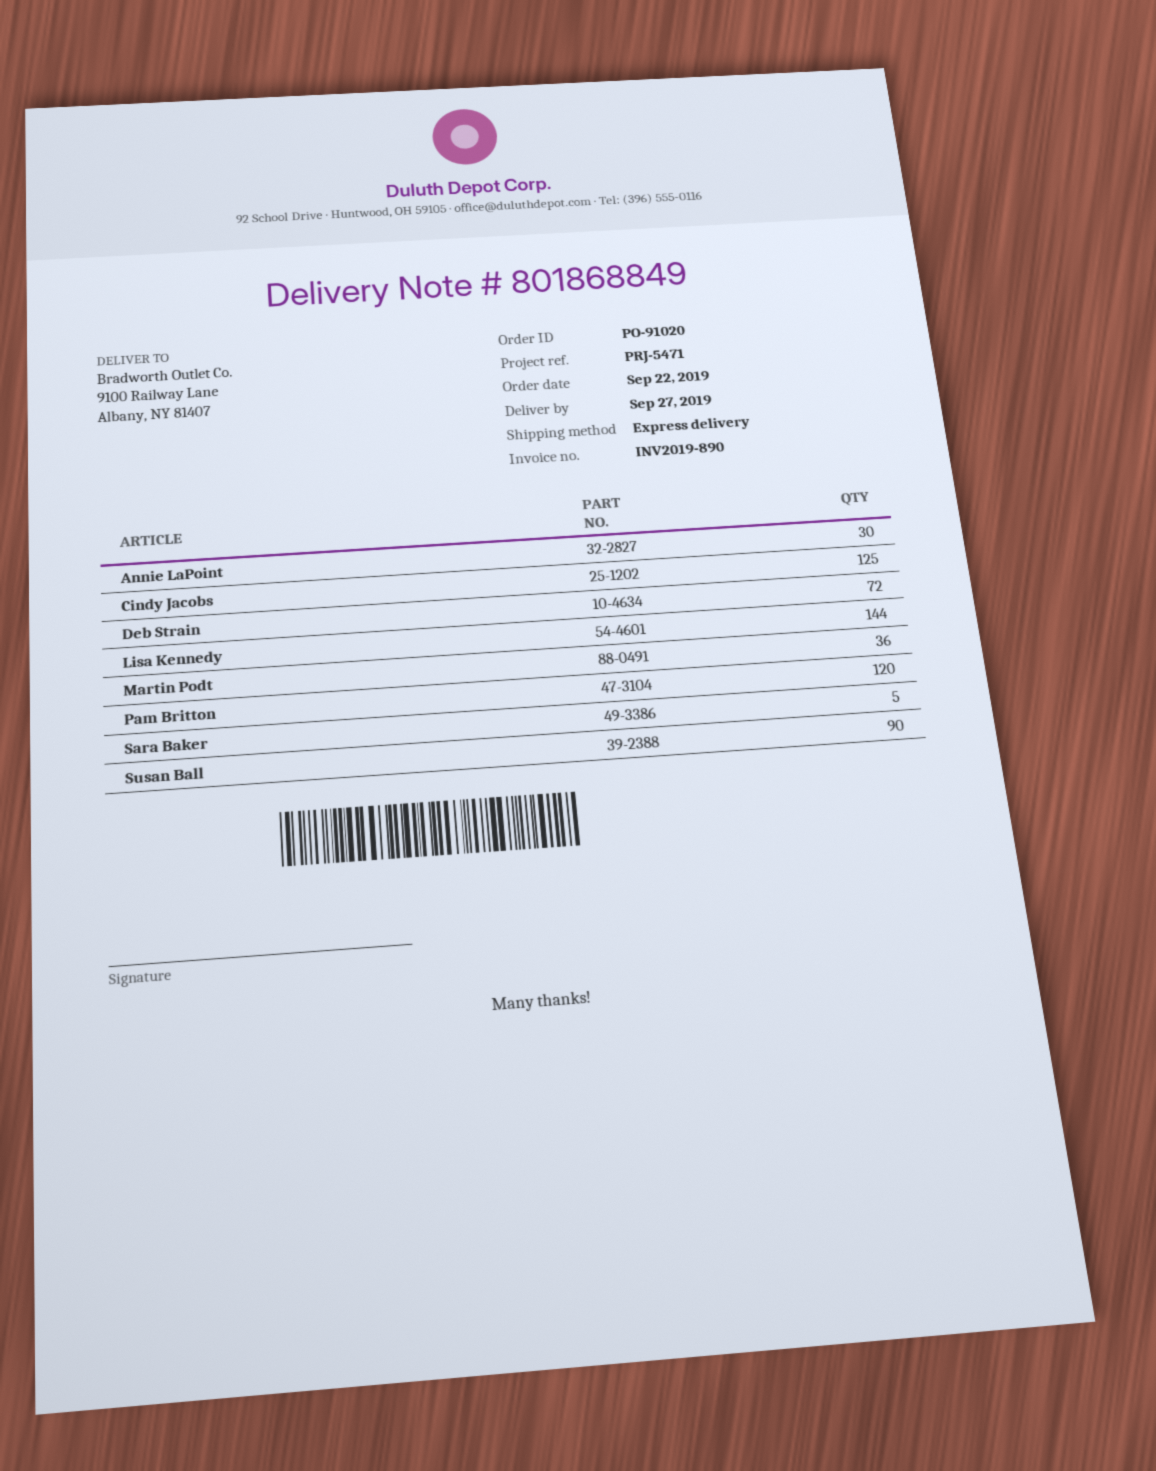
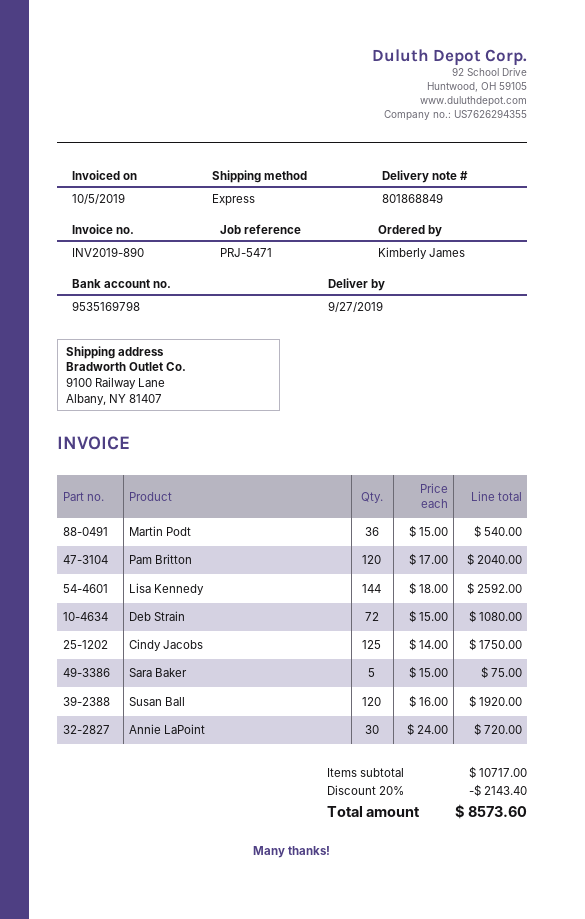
Susan Ball: 90 -> 120

